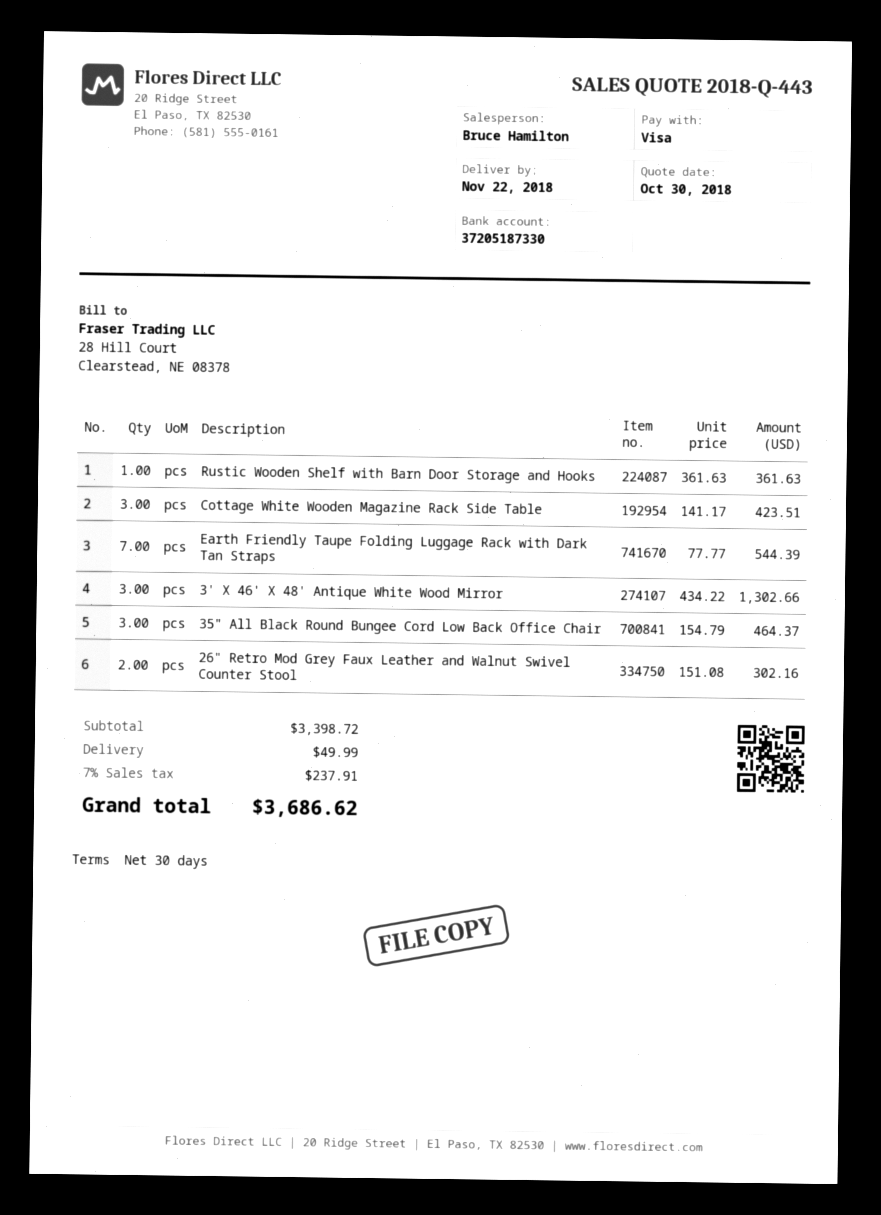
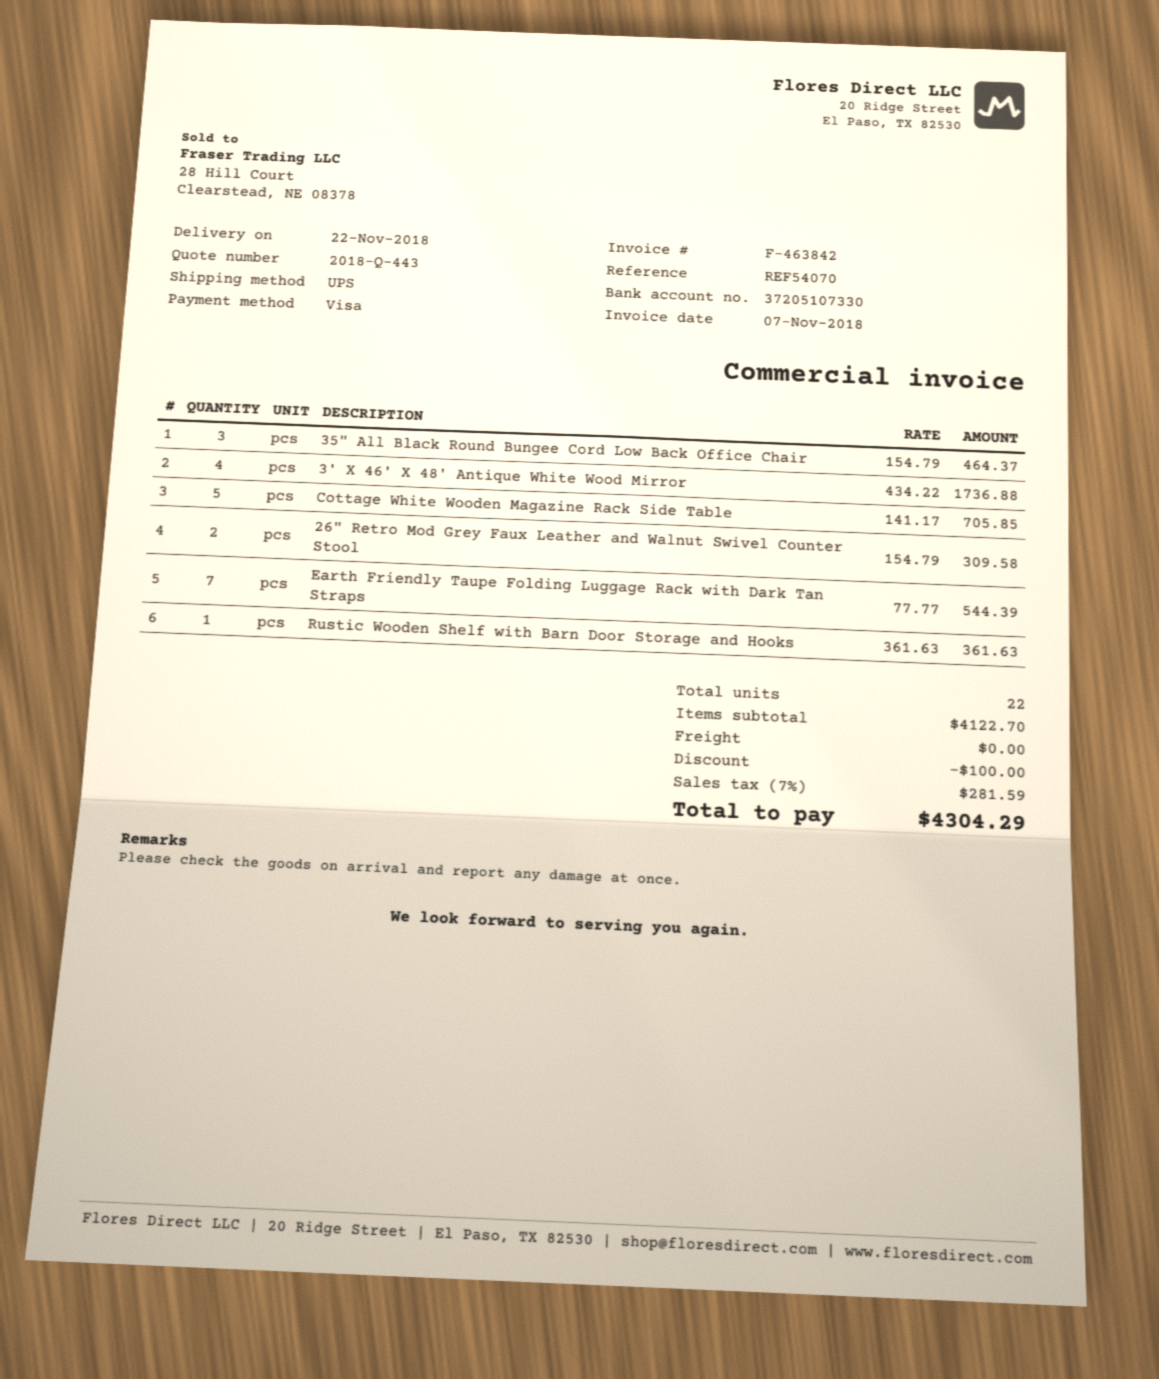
bank account: 37205187330 -> 37205107330
Cottage White Wooden Magazine Rack Side Table: 3 x 141.17 = 423.51 -> 5 x 141.17 = 705.85
3' X 46' X 48' Antique White Wood Mirror: 3 x 434.22 = 1302.66 -> 4 x 434.22 = 1736.88
26" Retro Mod Grey Faux Leather and Walnut Swivel Counter Stool: 2 x 151.08 = 302.16 -> 2 x 154.79 = 309.58
subtotal: 3398.72 -> 4122.70
discount: none -> 100.00
shipping: 49.99 -> 0.00
tax: 7% = 237.91 -> 7% = 281.59
total: 3686.62 -> 4304.29

